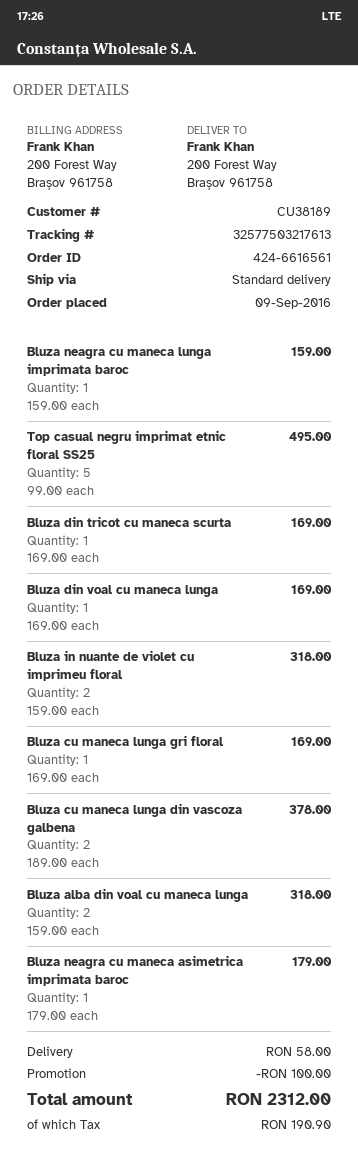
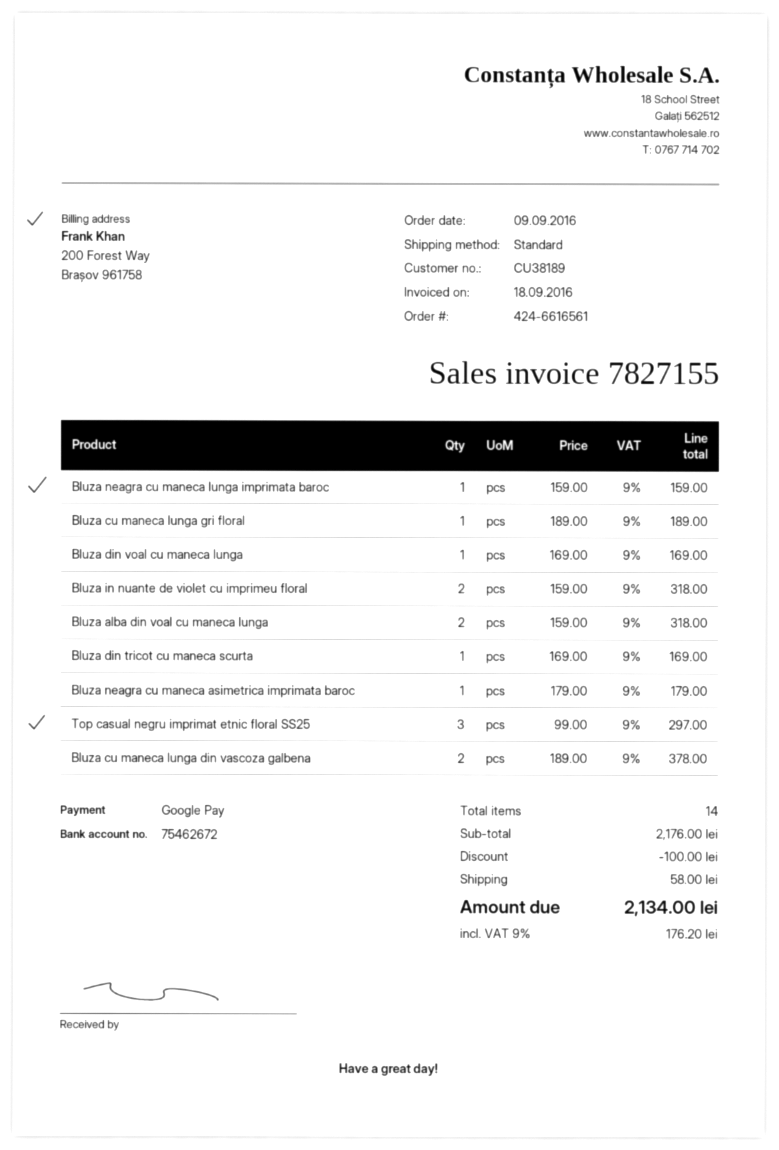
Top casual negru imprimat etnic floral SS25: 5 x 99.00 = 495.00 -> 3 x 99.00 = 297.00
Bluza cu maneca lunga gri floral: 1 x 169.00 = 169.00 -> 1 x 189.00 = 189.00
tax: 190.90 -> 176.20
total: 2312.00 -> 2134.00

